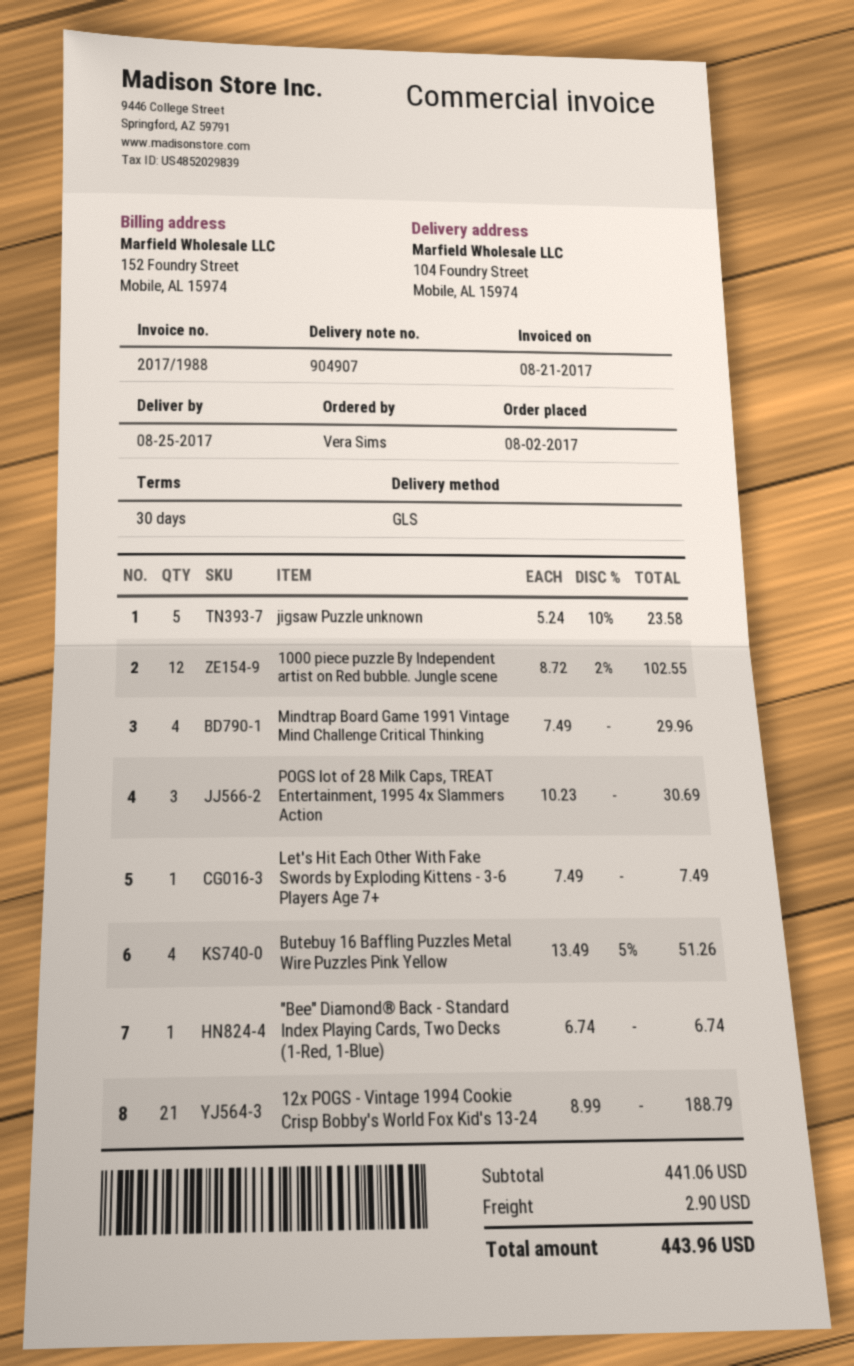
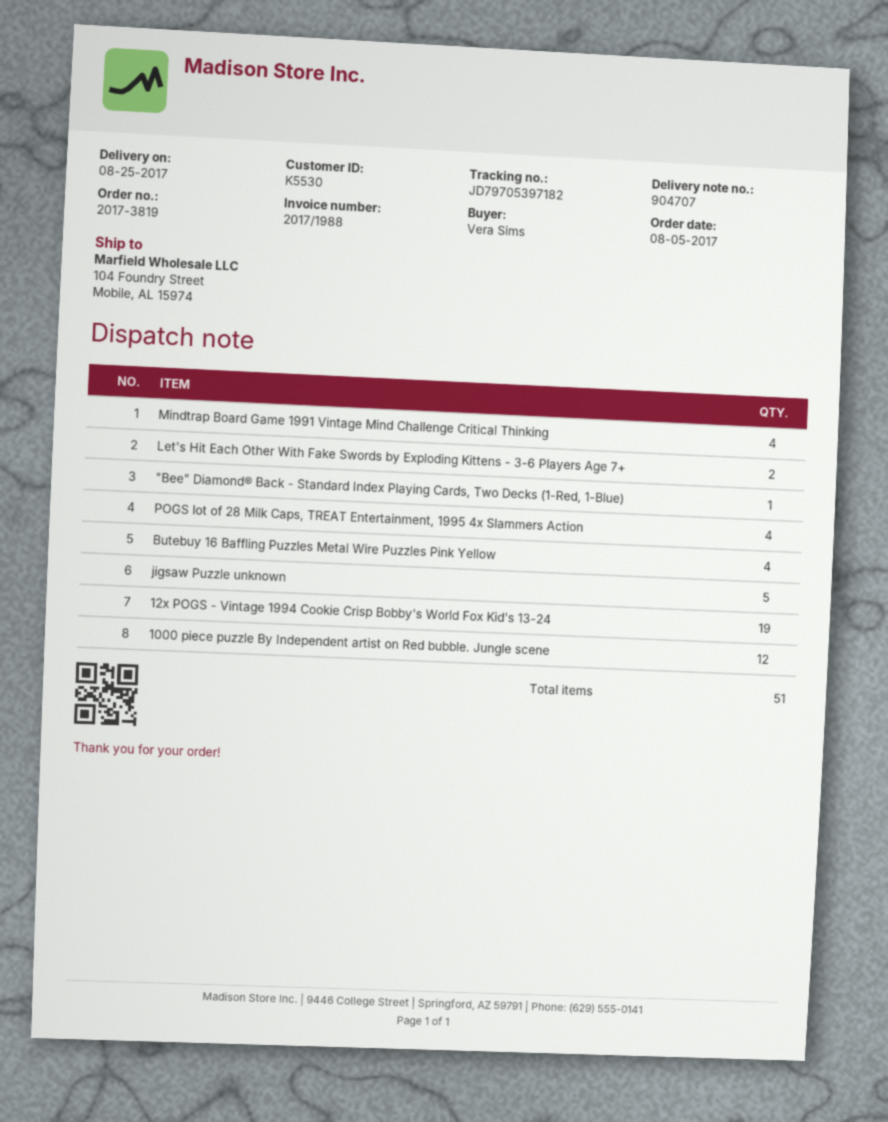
order date: 2017-08-02 -> 2017-08-05
delivery note number: 904907 -> 904707
POGS lot of 28 Milk Caps, TREAT Entertainment, 1995 4x Slammers Action: 3 -> 4
Let's Hit Each Other With Fake Swords by Exploding Kittens - 3-6 Players Age 7+: 1 -> 2
12x POGS - Vintage 1994 Cookie Crisp Bobby's World Fox Kid's 13-24: 21 -> 19

